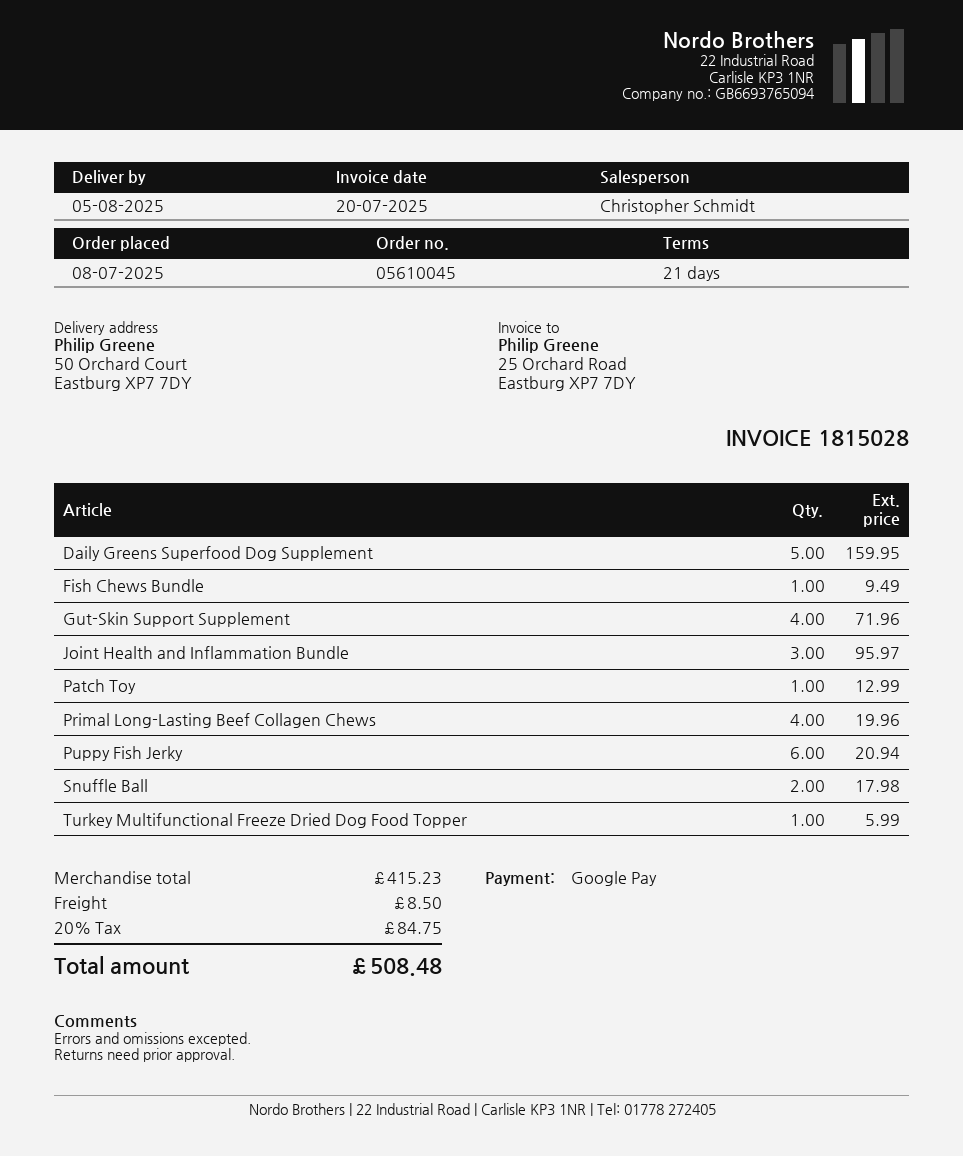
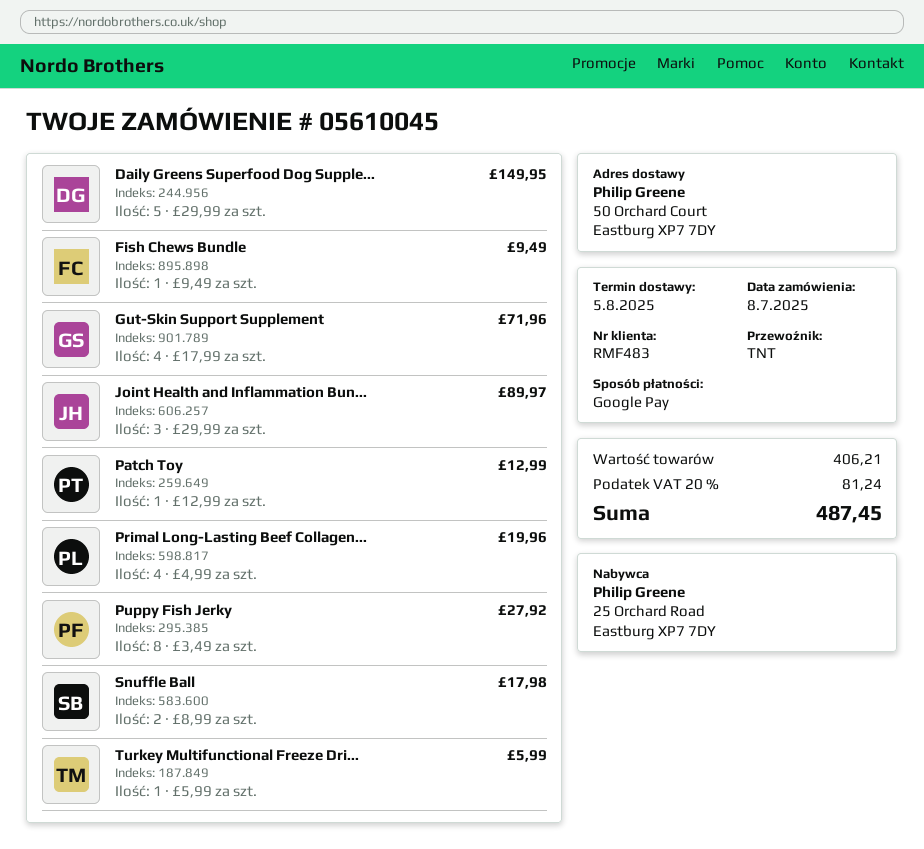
Daily Greens Superfood Dog Supplement: 5 for 159.95 -> 5 for 149.95
Joint Health and Inflammation Bundle: 3 for 95.97 -> 3 for 89.97
Puppy Fish Jerky: 6 for 20.94 -> 8 for 27.92
subtotal: 415.23 -> 406.21
shipping: 8.50 -> none
tax: 20% = 84.75 -> 20% = 81.24
total: 508.48 -> 487.45

